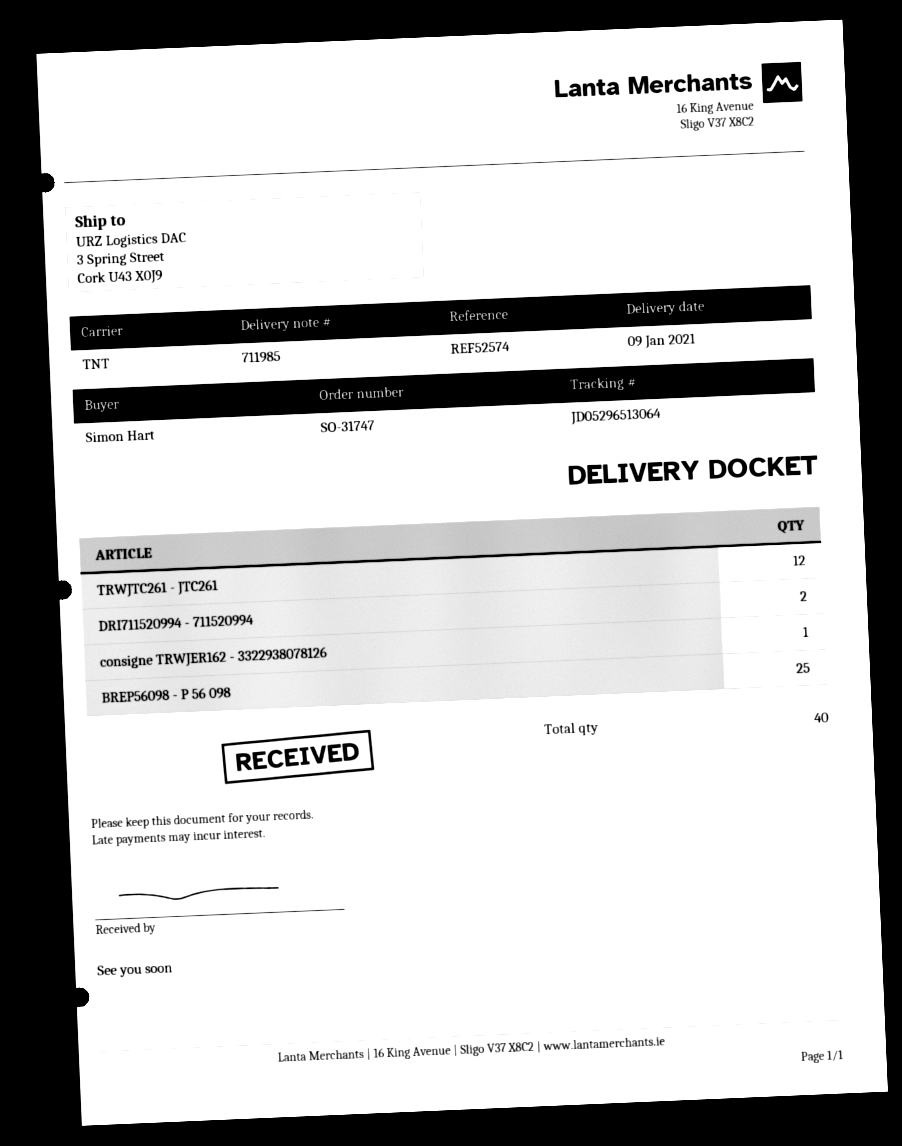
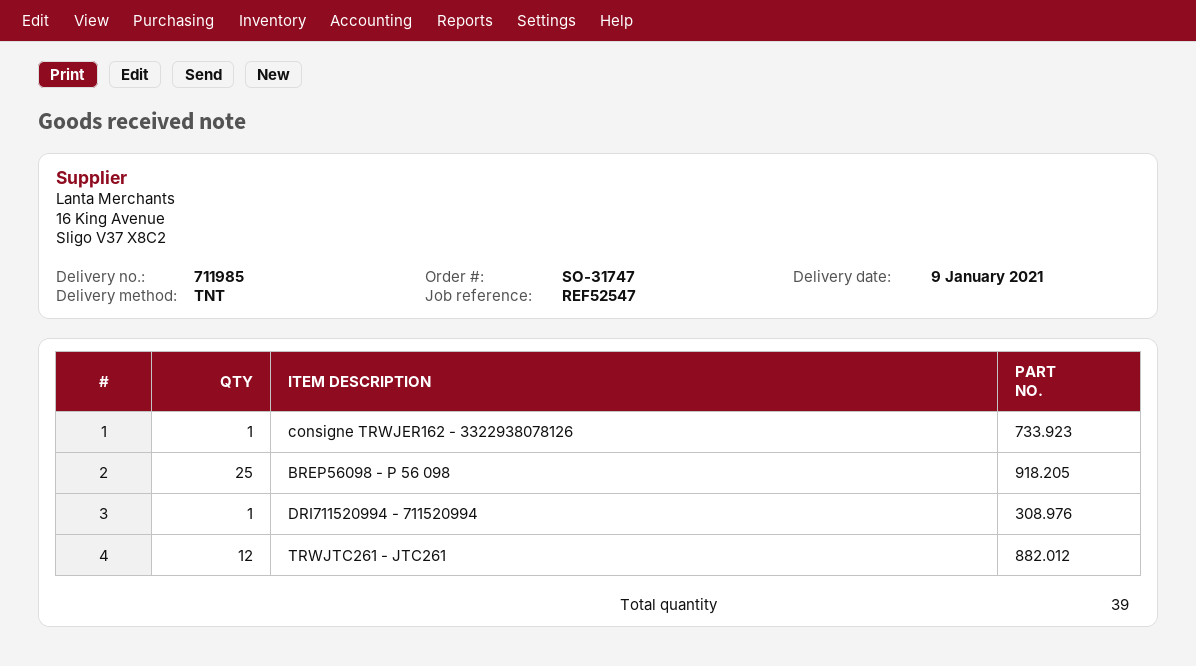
reference: REF52574 -> REF52547
DRI711520994 - 711520994: 2 -> 1
total quantity: 40 -> 39

